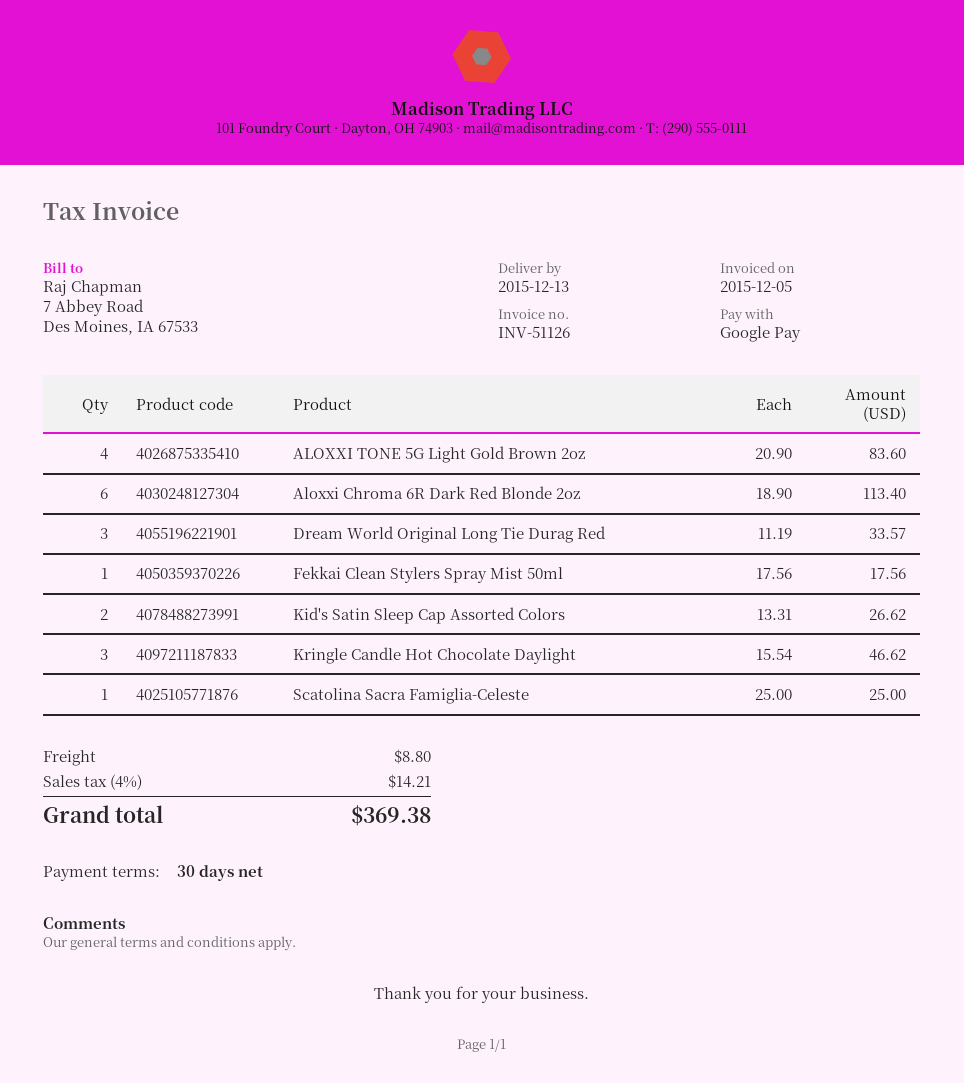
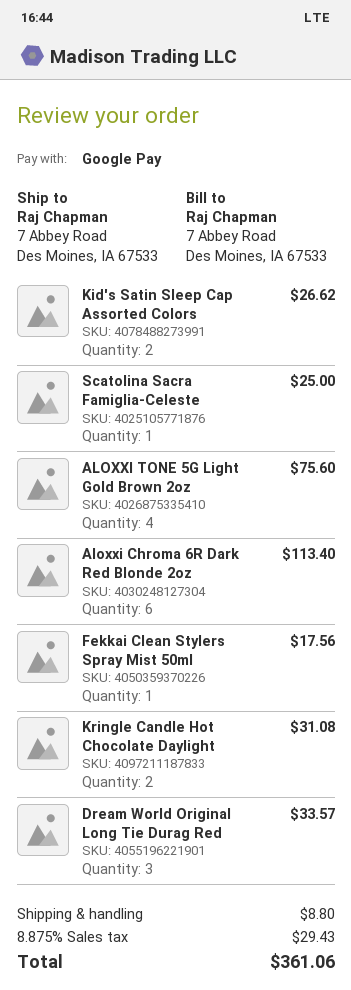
ALOXXI TONE 5G Light Gold Brown 2oz: 4 for 83.60 -> 4 for 75.60
Kringle Candle Hot Chocolate Daylight: 3 for 46.62 -> 2 for 31.08
tax: 4% = 14.21 -> 8.875% = 29.43
total: 369.38 -> 361.06

